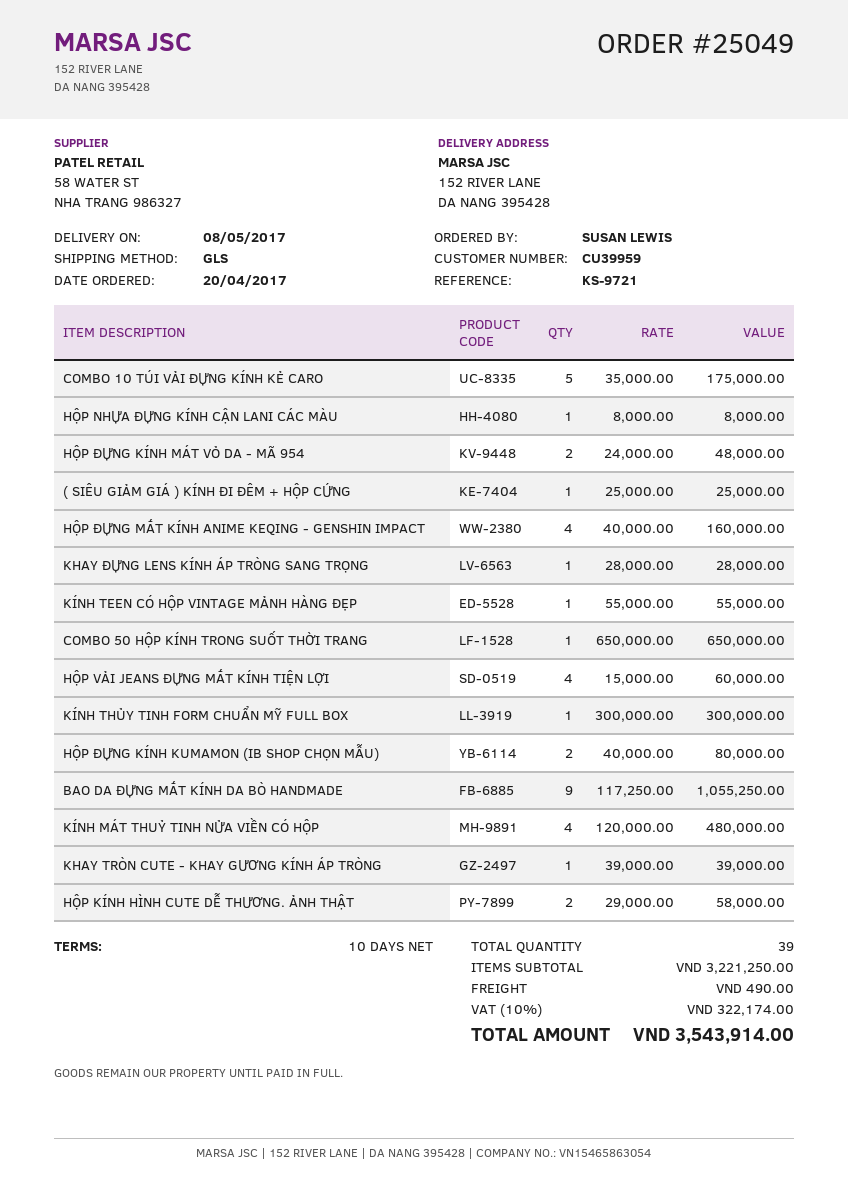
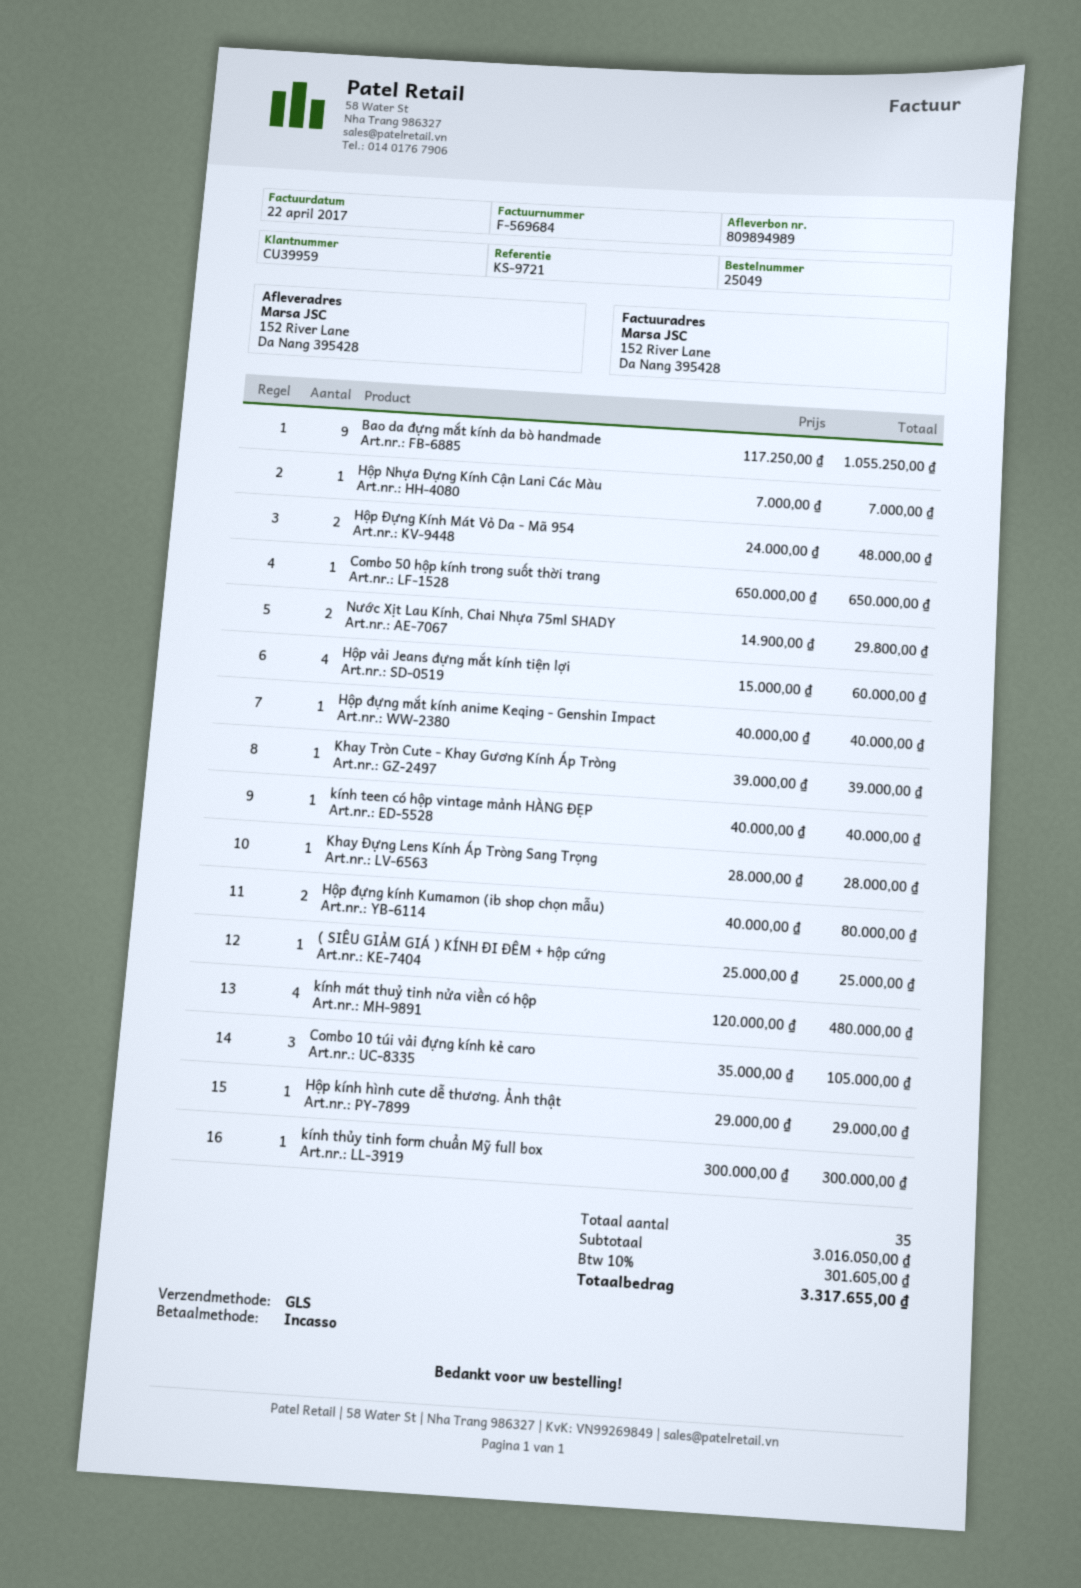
COMBO 10 TÚI VẢI ĐỰNG KÍNH KẺ CARO: 5 x 35000.00 = 175000.00 -> 3 x 35000.00 = 105000.00
HỘP NHỰA ĐỰNG KÍNH CẬN LANI CÁC MÀU: 1 x 8000.00 = 8000.00 -> 1 x 7000.00 = 7000.00
HỘP ĐỰNG MẮT KÍNH ANIME KEQING - GENSHIN IMPACT: 4 x 40000.00 = 160000.00 -> 1 x 40000.00 = 40000.00
KÍNH TEEN CÓ HỘP VINTAGE MẢNH HÀNG ĐẸP: 1 x 55000.00 = 55000.00 -> 1 x 40000.00 = 40000.00
HỘP KÍNH HÌNH CUTE DỄ THƯƠNG. ẢNH THẬT: 2 x 29000.00 = 58000.00 -> 1 x 29000.00 = 29000.00
Nước Xịt Lau Kính, Chai Nhựa 75ml SHADY: none -> 2 x 14900.00 = 29800.00
total quantity: 39 -> 35
subtotal: 3221250.00 -> 3016050.00
shipping: 490.00 -> none
tax: 10% = 322174.00 -> 10% = 301605.00
total: 3543914.00 -> 3317655.00

